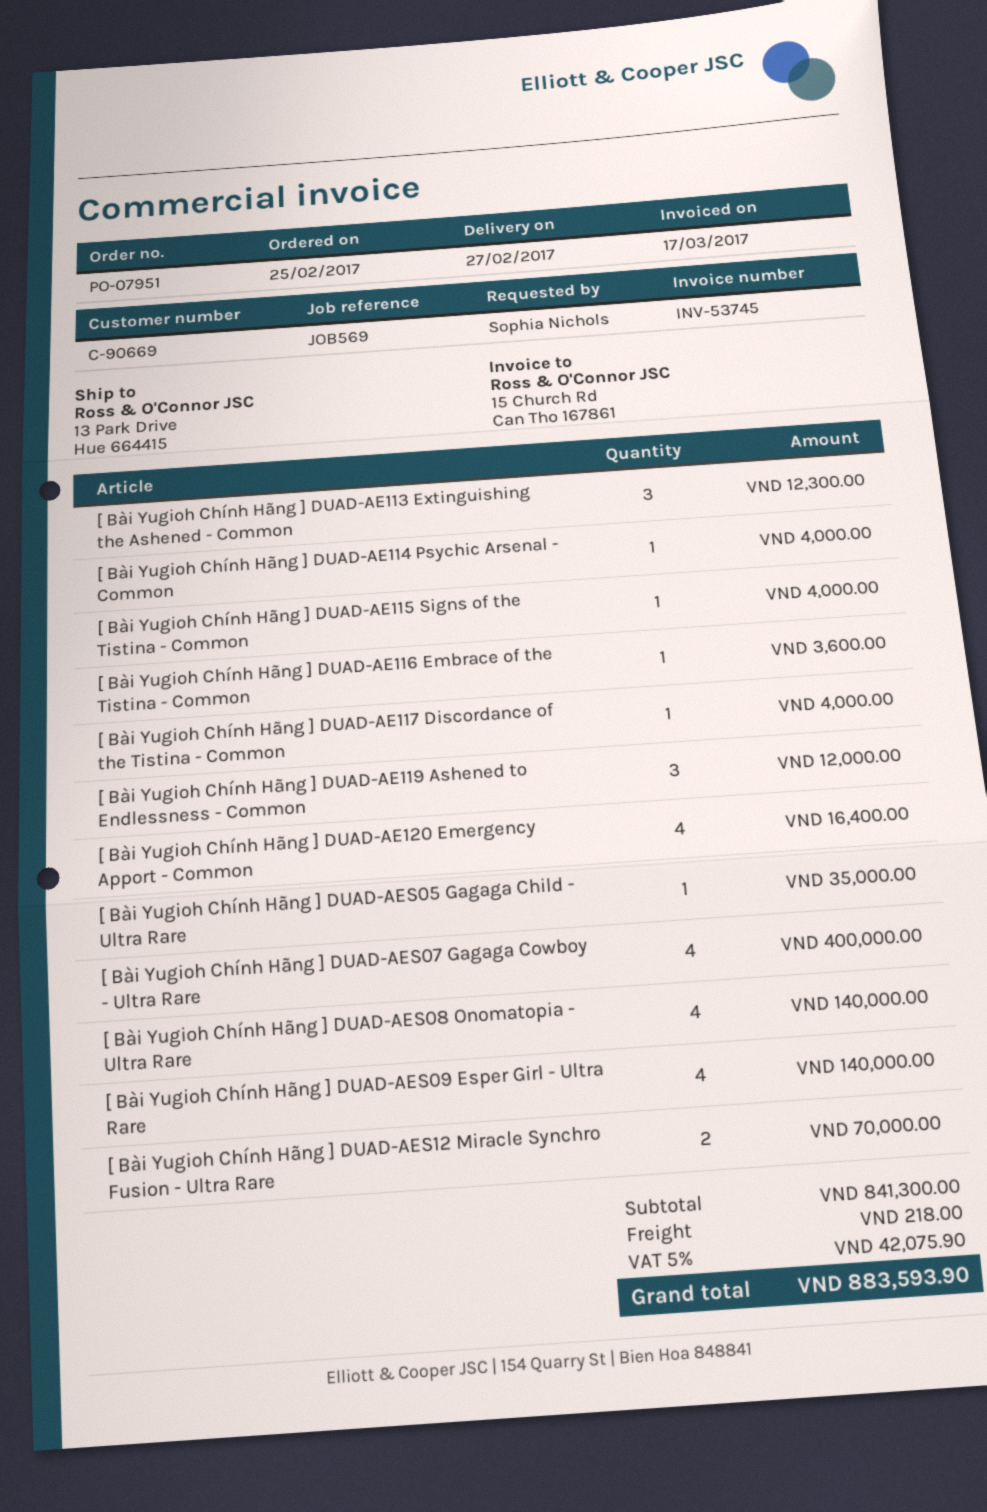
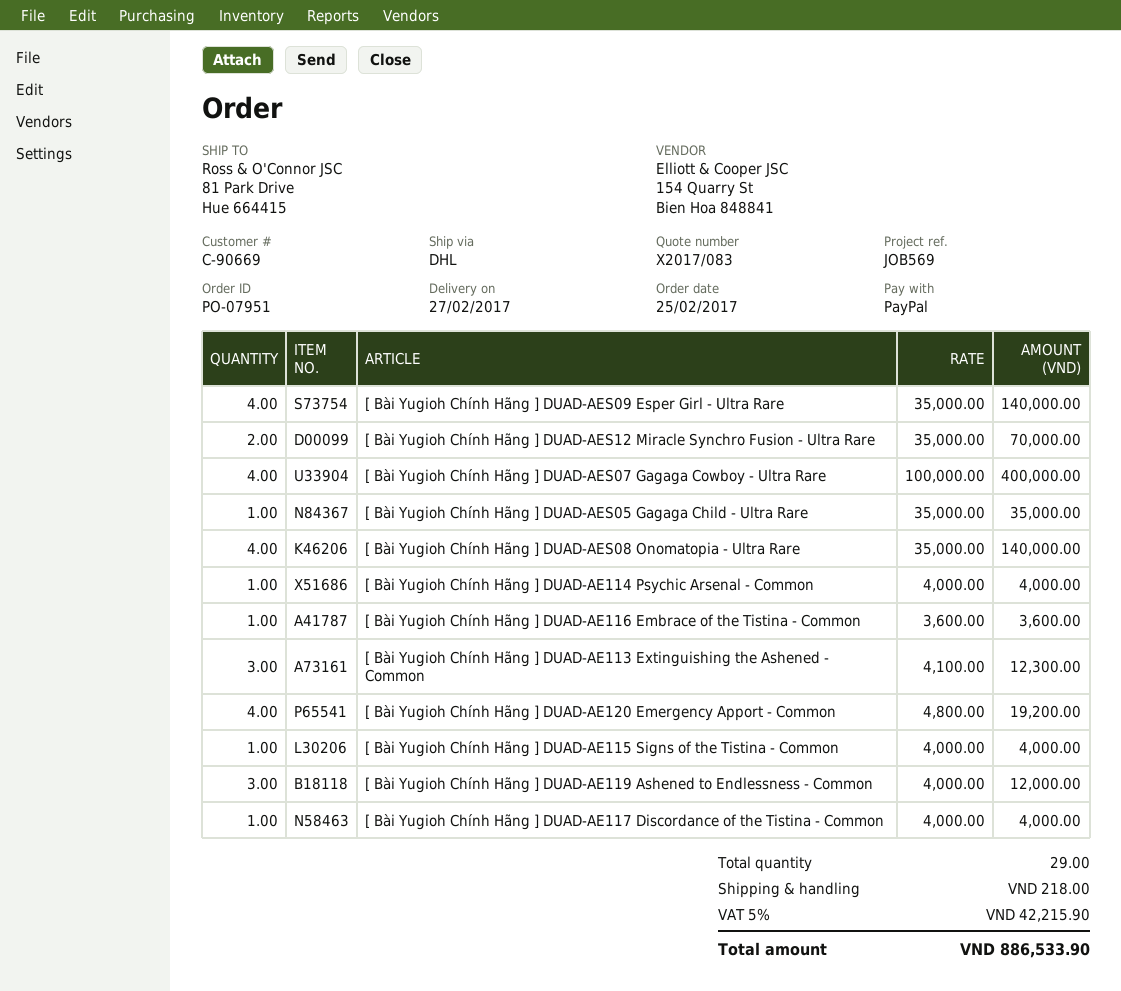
ship to: 13 Park Drive, Hue 664415 -> 81 Park Drive, Hue 664415
[ Bài Yugioh Chính Hãng ] DUAD-AE120 Emergency Apport - Common: 4 for 16400.00 -> 4 for 19200.00
tax: 5% = 42075.90 -> 5% = 42215.90
total: 883593.90 -> 886533.90

